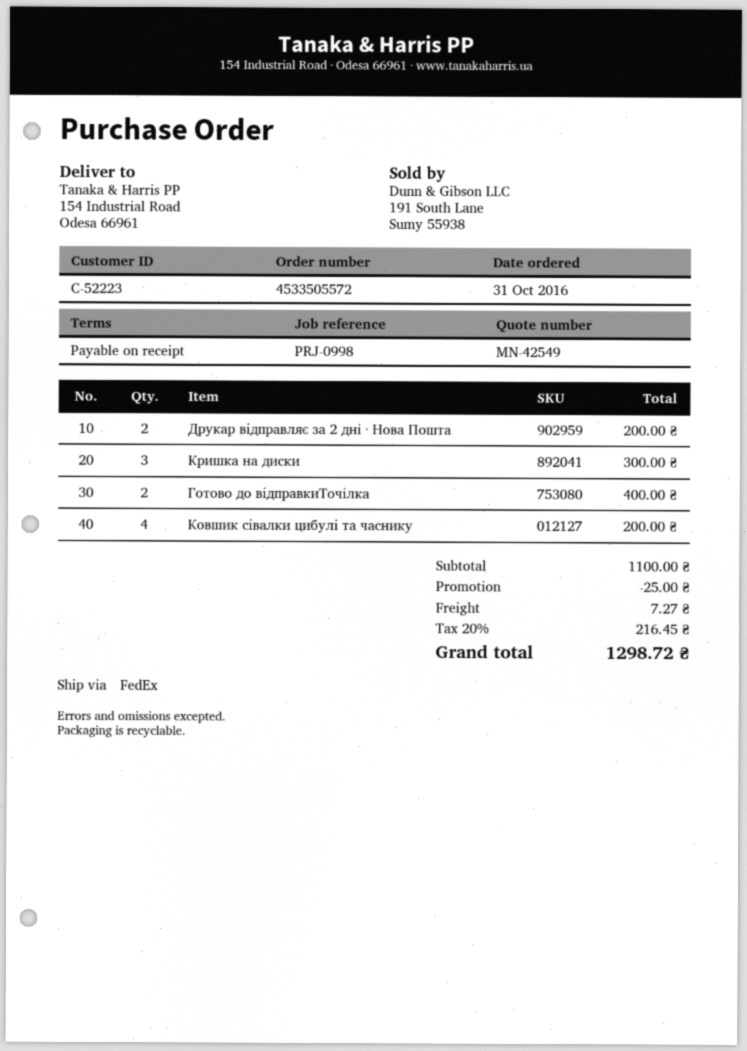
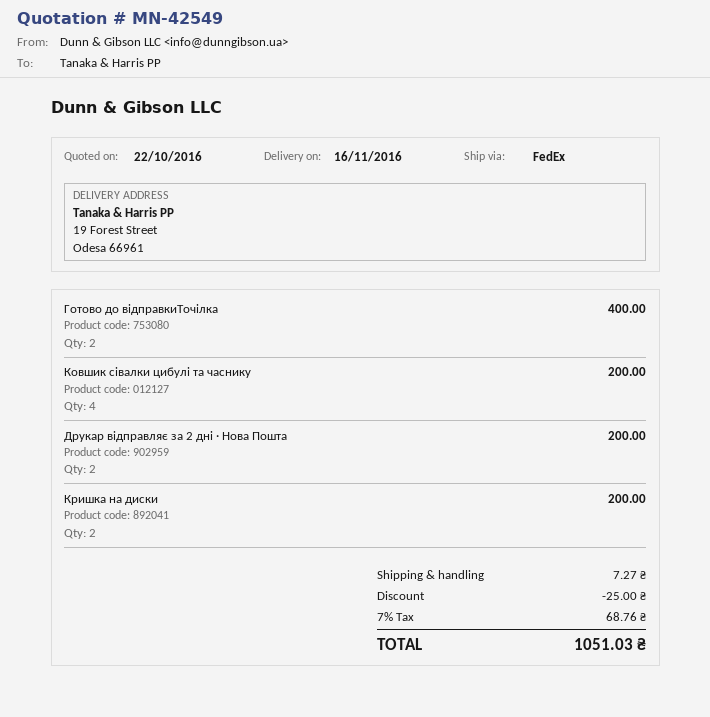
ship to: 154 Industrial Road, Odesa 66961 -> 19 Forest Street, Odesa 66961
Кришка на диски: 3 for 300.00 -> 2 for 200.00
tax: 20% = 216.45 -> 7% = 68.76
total: 1298.72 -> 1051.03

